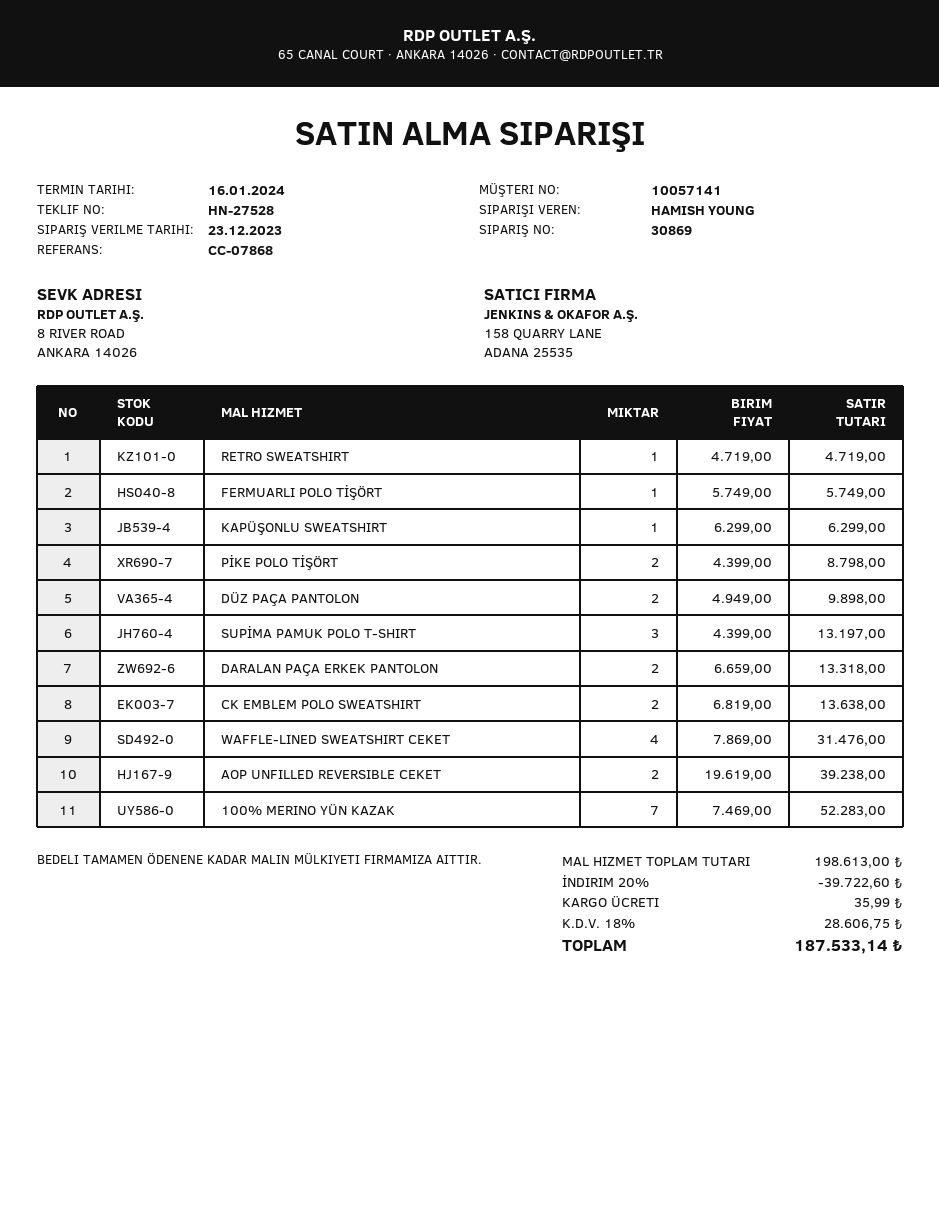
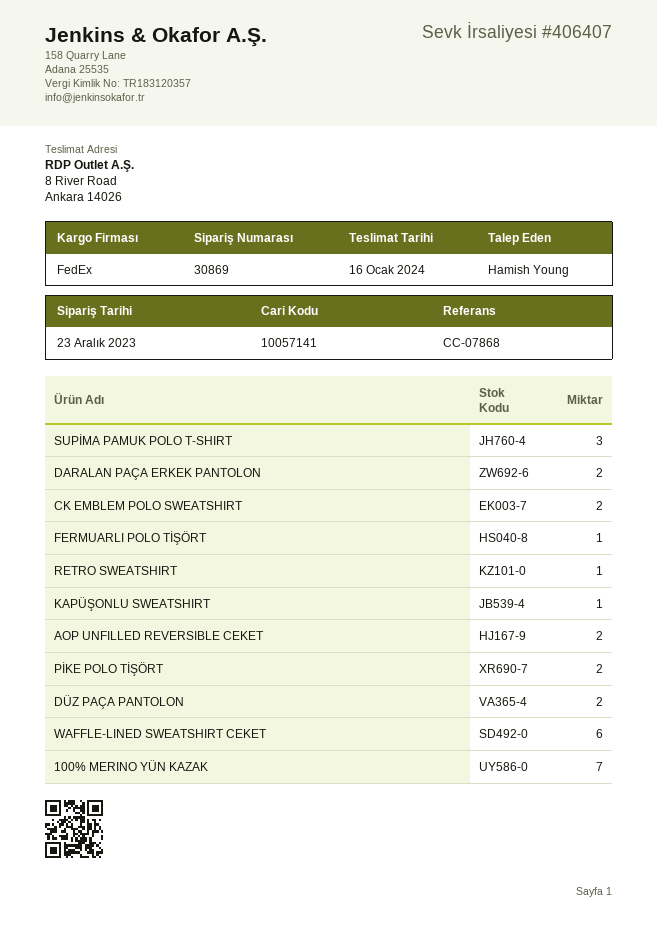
WAFFLE-LINED SWEATSHIRT CEKET: 4 -> 6

